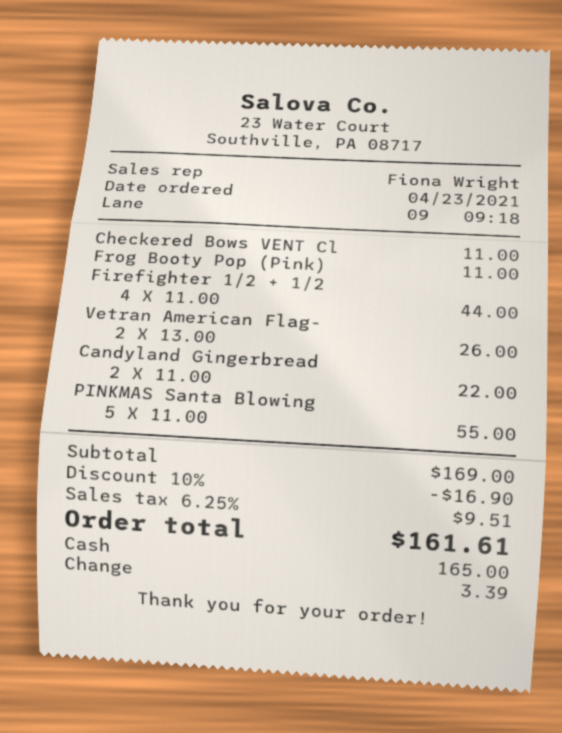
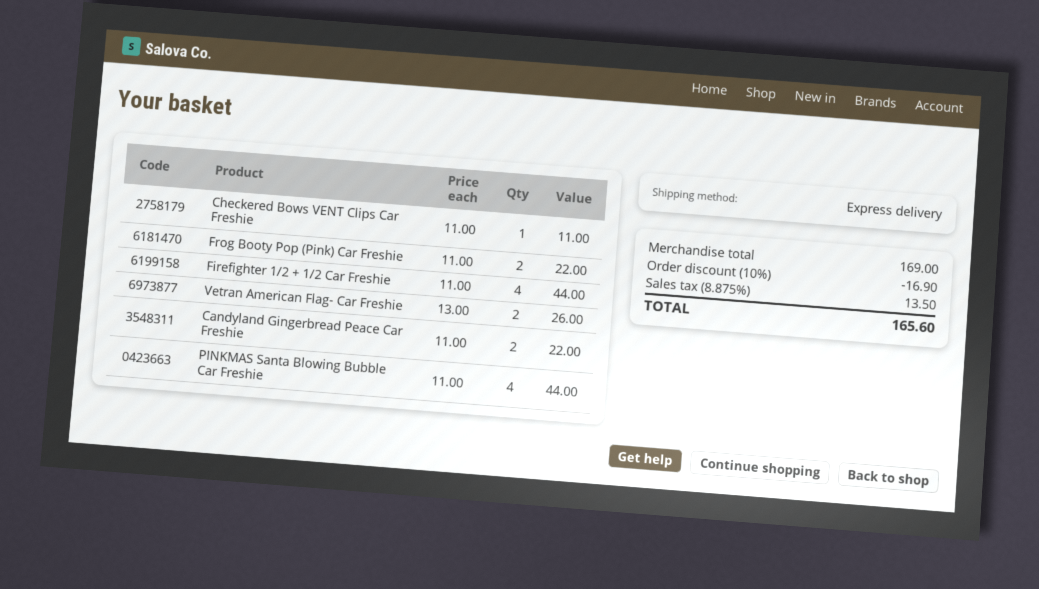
Frog Booty Pop (Pink): 1 x 11.00 = 11.00 -> 2 x 11.00 = 22.00
PINKMAS Santa Blowing: 5 x 11.00 = 55.00 -> 4 x 11.00 = 44.00
tax: 6.25% = 9.51 -> 8.875% = 13.50
total: 161.61 -> 165.60

